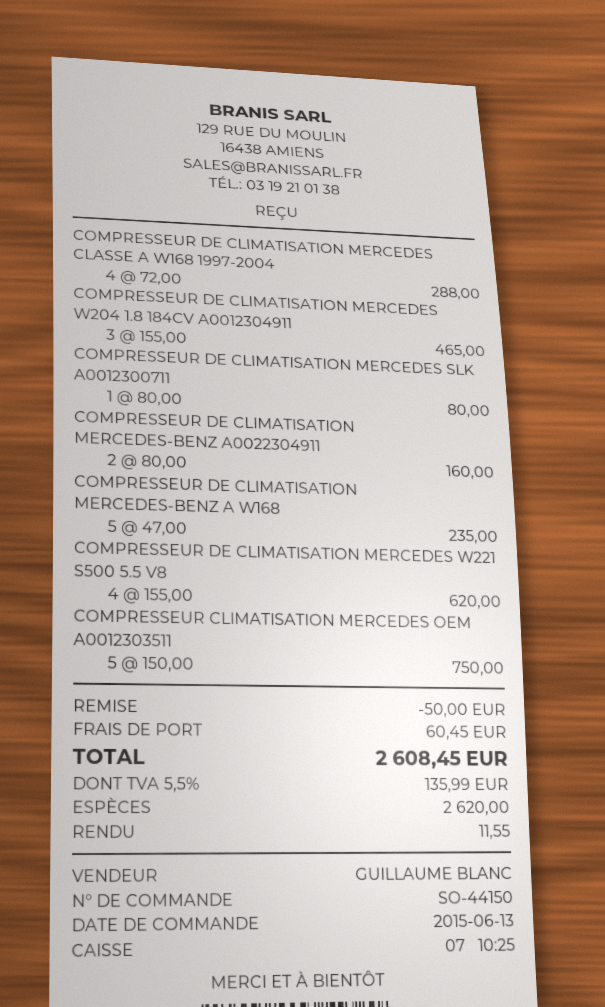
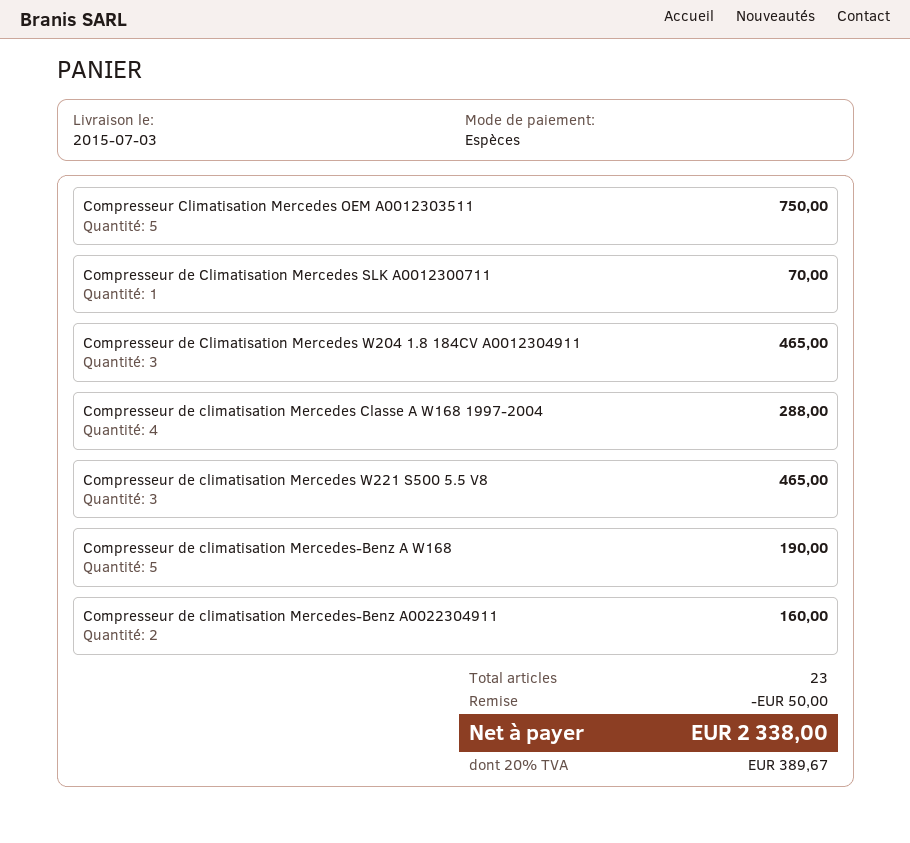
COMPRESSEUR DE CLIMATISATION MERCEDES SLK A0012300711: 1 for 80.00 -> 1 for 70.00
COMPRESSEUR DE CLIMATISATION MERCEDES-BENZ A W168: 5 for 235.00 -> 5 for 190.00
COMPRESSEUR DE CLIMATISATION MERCEDES W221 S500 5.5 V8: 4 for 620.00 -> 3 for 465.00
shipping: 60.45 -> none
tax: 5.5% = 135.99 -> 20% = 389.67
total: 2608.45 -> 2338.00

